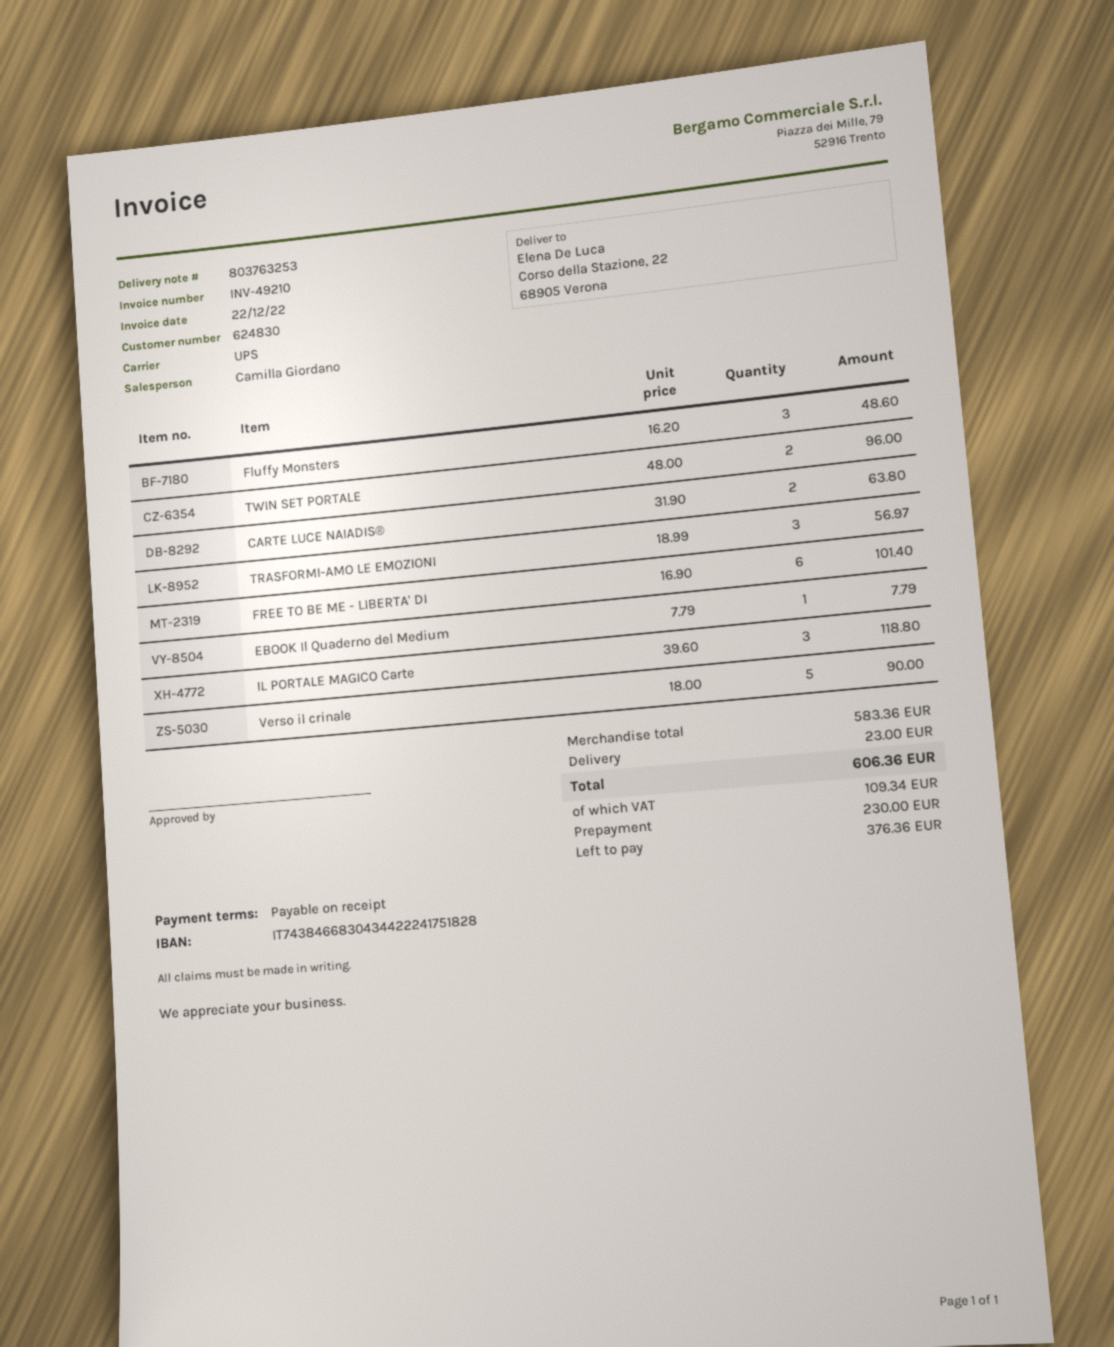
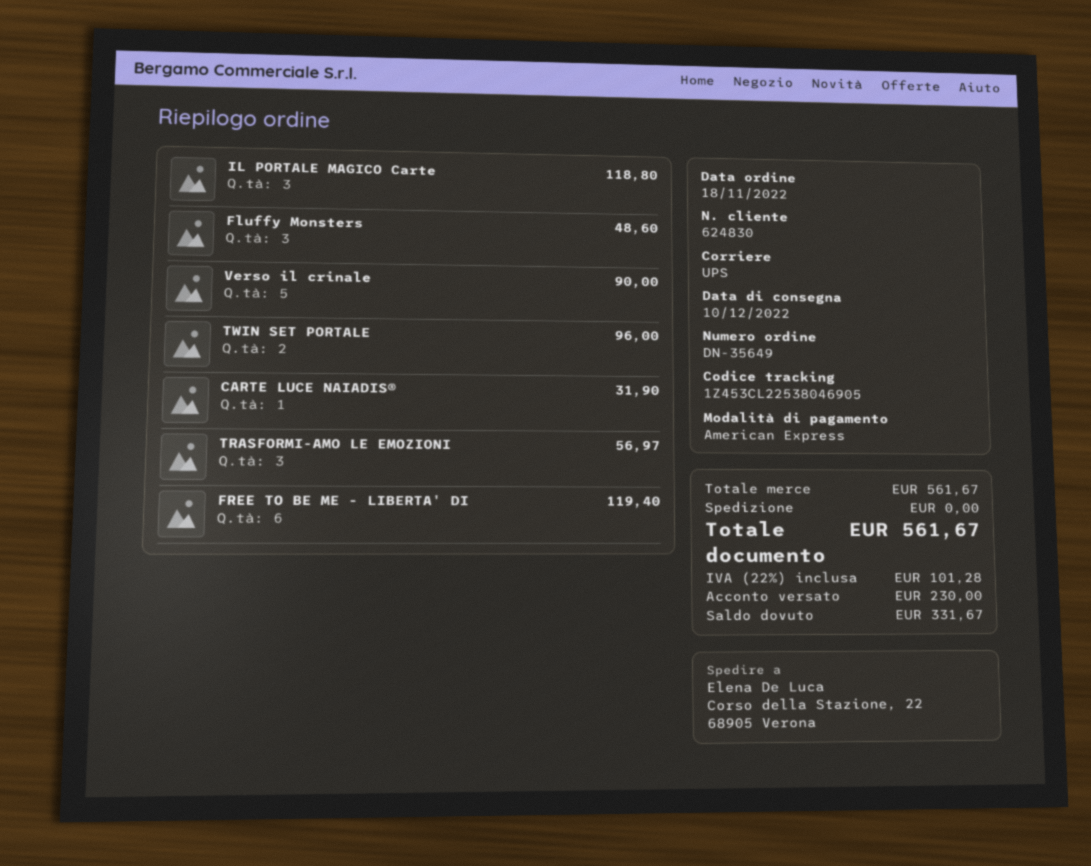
CARTE LUCE NAIADIS®: 2 for 63.80 -> 1 for 31.90
FREE TO BE ME - LIBERTA' DI: 6 for 101.40 -> 6 for 119.40
EBOOK Il Quaderno del Medium: 1 for 7.79 -> none
subtotal: 583.36 -> 561.67
shipping: 23.00 -> 0.00
tax: 109.34 -> 101.28
total: 606.36 -> 561.67
balance: 376.36 -> 331.67

